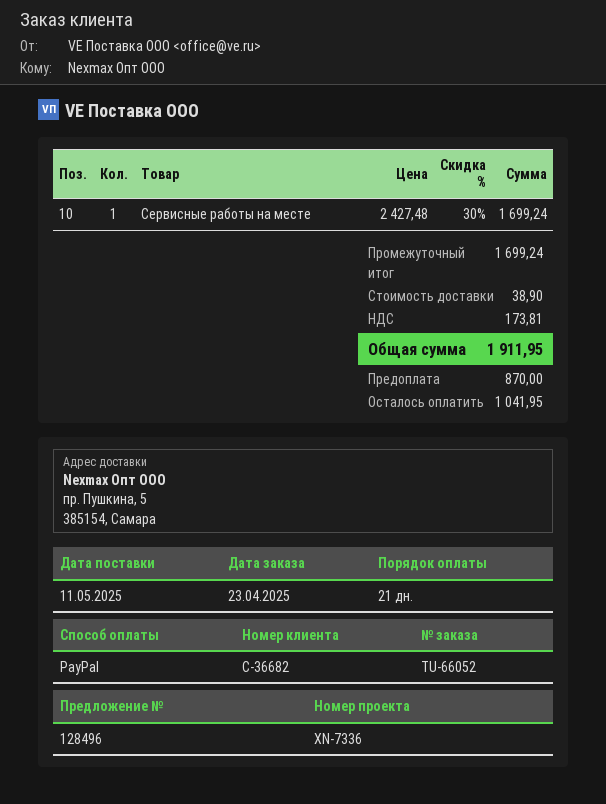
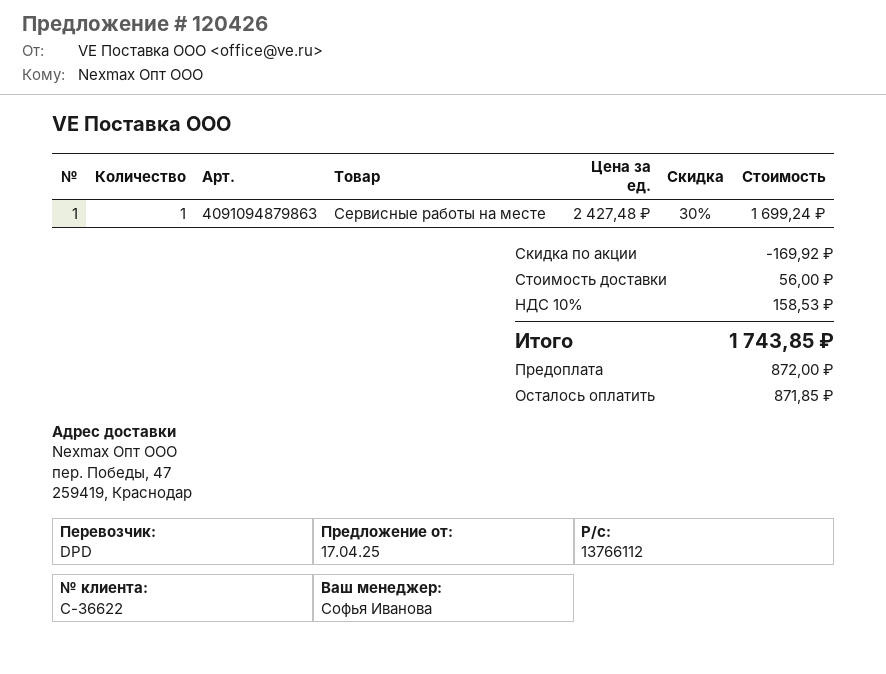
quote number: 128496 -> 120426
customer number: C-36682 -> C-36622
ship to: пр. Пушкина, 5, 385154, Самара -> пер. Победы, 47, 259419, Краснодар
discount: none -> 169.92
shipping: 38.90 -> 56.00
tax: 173.81 -> 158.53
total: 1911.95 -> 1743.85
deposit: 870.00 -> 872.00
balance: 1041.95 -> 871.85

